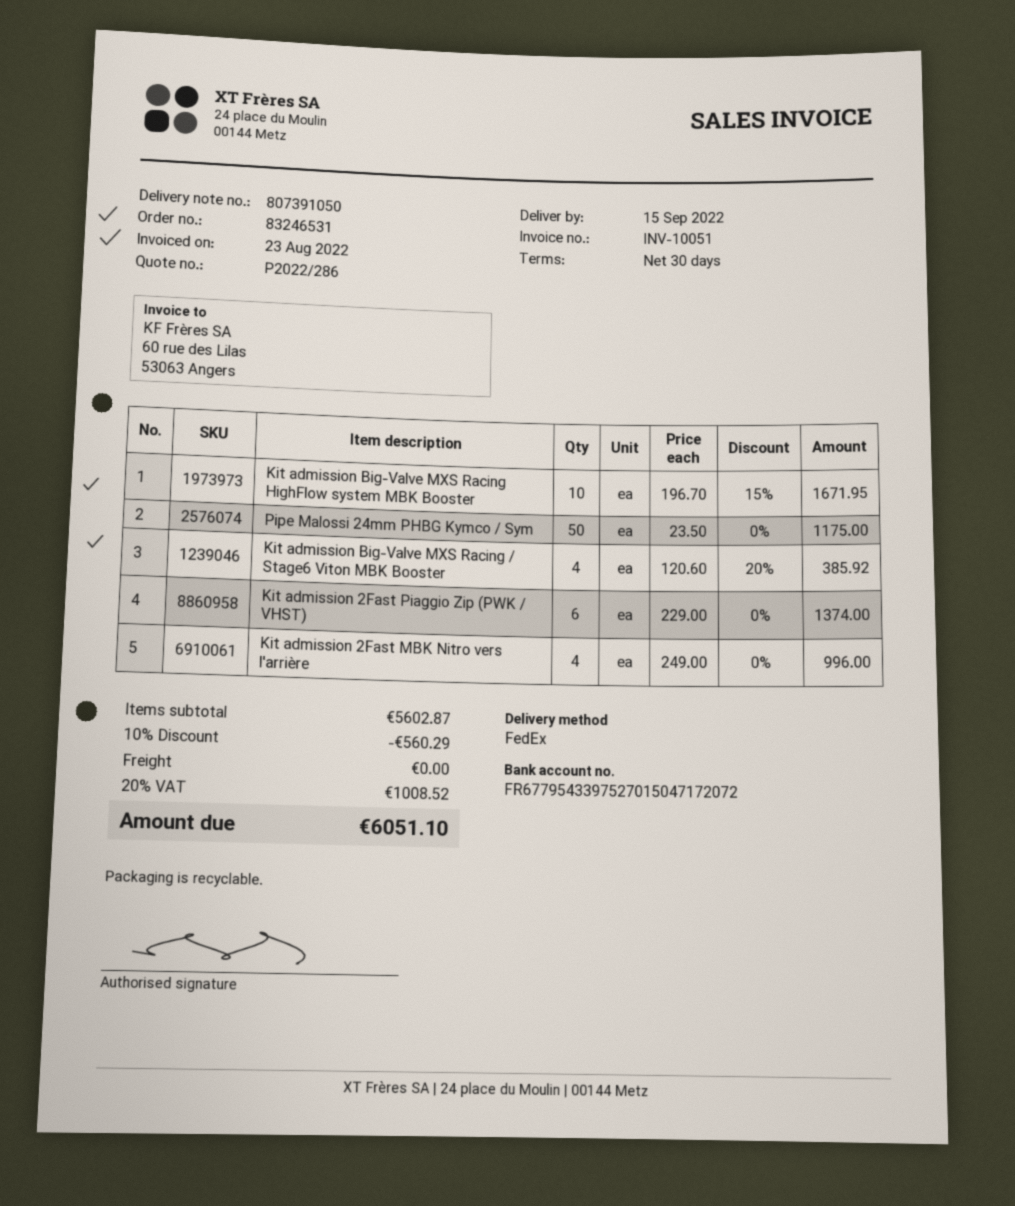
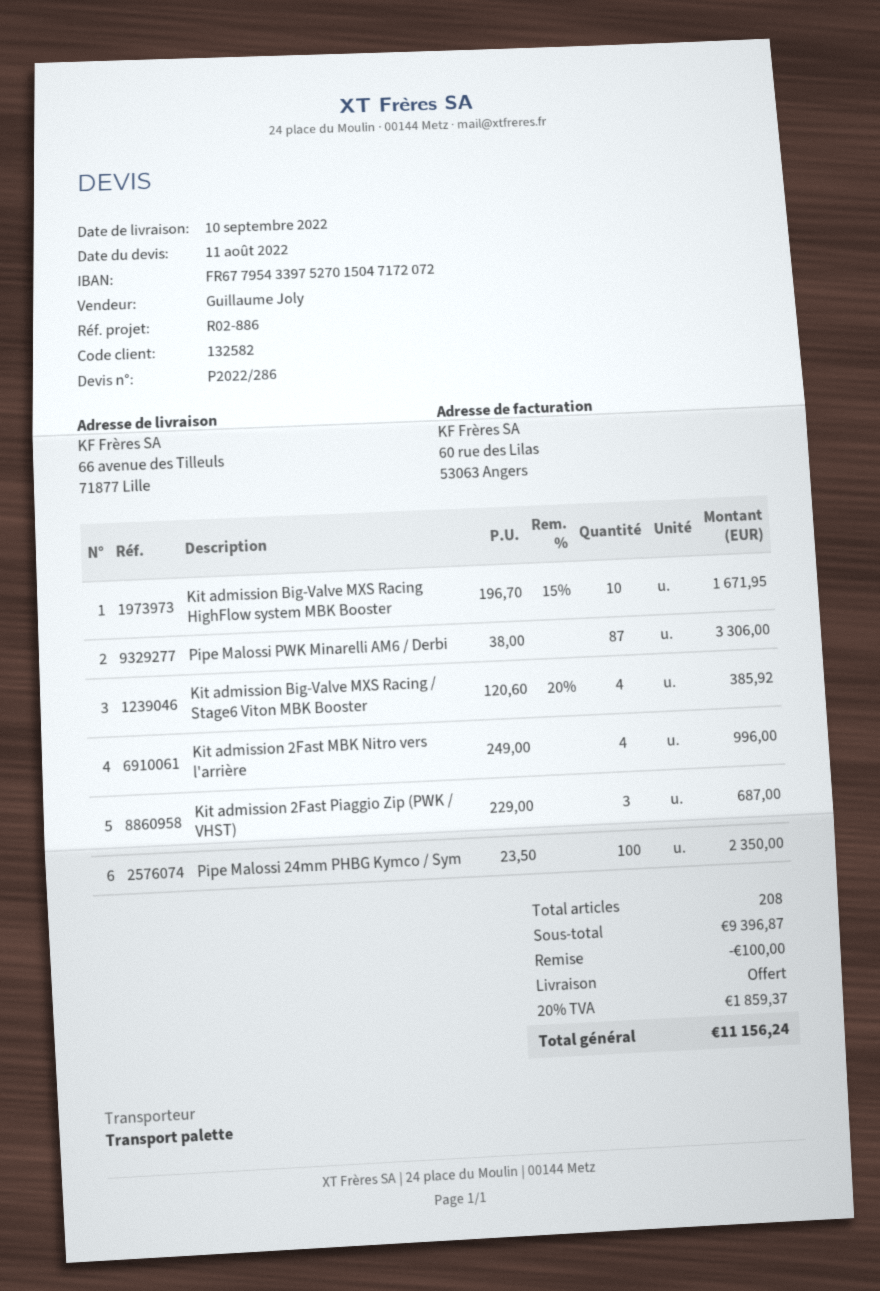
delivery date: 2022-09-15 -> 2022-09-10
shipping method: FedEx -> pallet freight
Pipe Malossi 24mm PHBG Kymco / Sym: 50 x 23.50 = 1175.00 -> 100 x 23.50 = 2350.00
Kit admission 2Fast Piaggio Zip (PWK / VHST): 6 x 229.00 = 1374.00 -> 3 x 229.00 = 687.00
Pipe Malossi PWK Minarelli AM6 / Derbi: none -> 87 x 38.00 = 3306.00
subtotal: 5602.87 -> 9396.87
discount: 560.29 -> 100.00
tax: 20% = 1008.52 -> 20% = 1859.37
total: 6051.10 -> 11156.24

